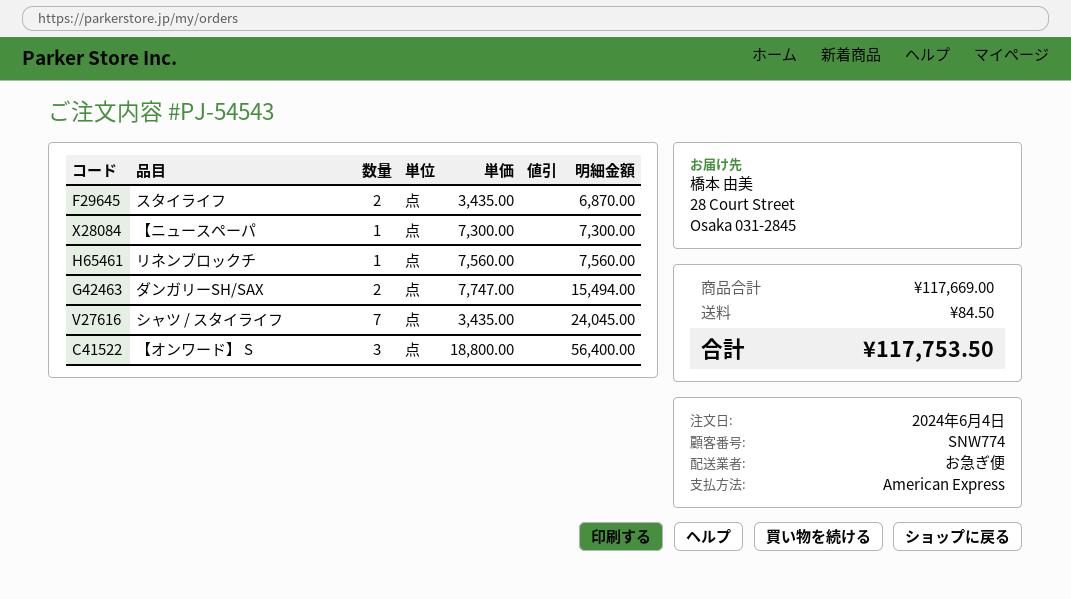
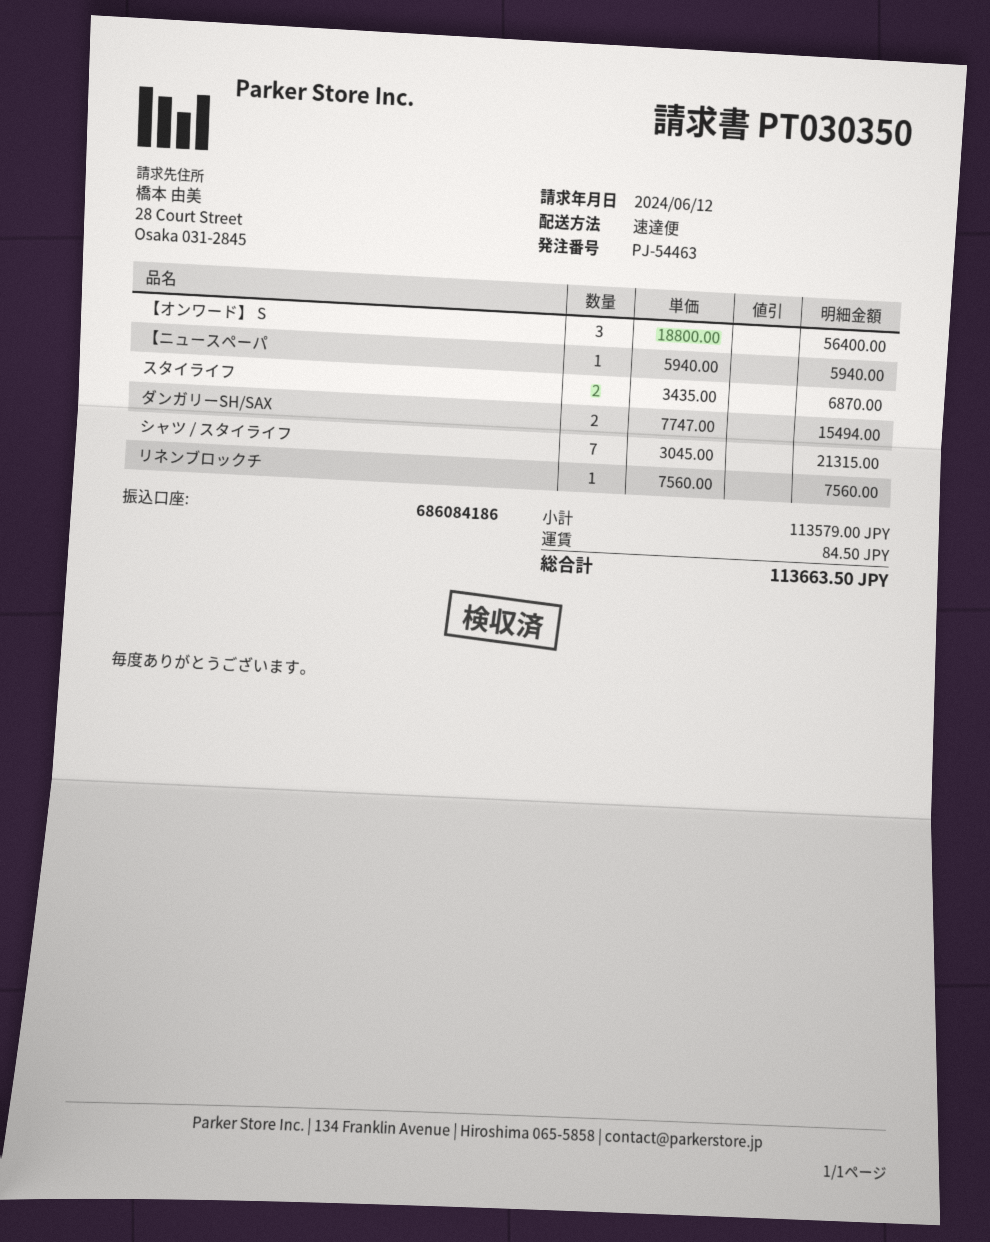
order number: PJ-54543 -> PJ-54463
【ニュースペーパ: 1 x 7300.00 = 7300.00 -> 1 x 5940.00 = 5940.00
シャツ / スタイライフ: 7 x 3435.00 = 24045.00 -> 7 x 3045.00 = 21315.00
subtotal: 117669.00 -> 113579.00
total: 117753.50 -> 113663.50

